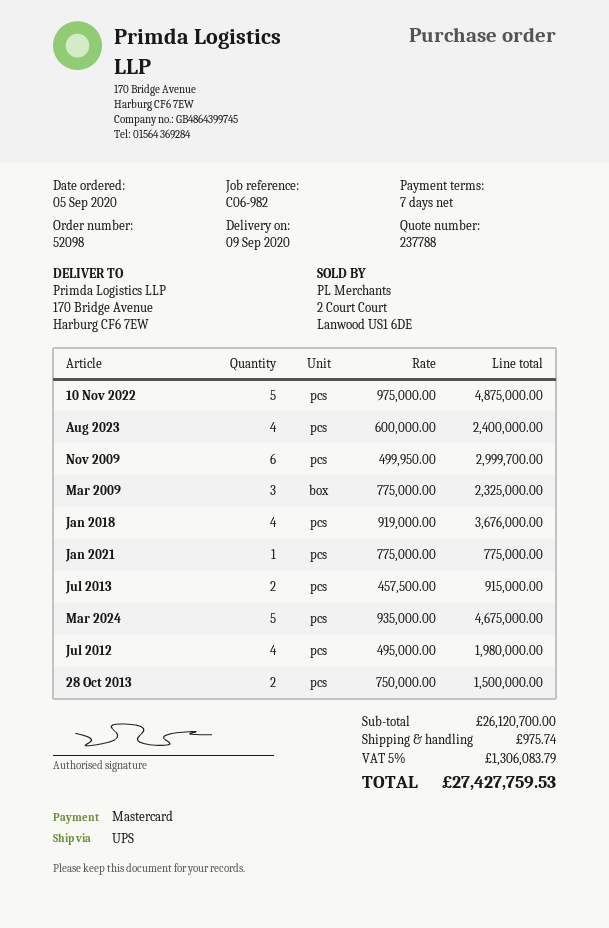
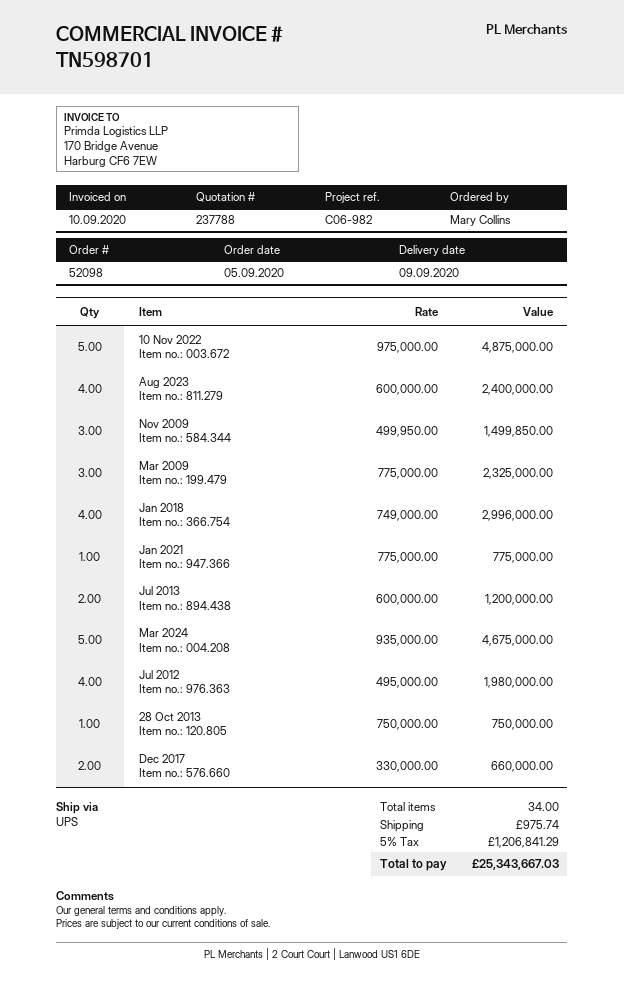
Nov 2009: 6 x 499950.00 = 2999700.00 -> 3 x 499950.00 = 1499850.00
Jan 2018: 4 x 919000.00 = 3676000.00 -> 4 x 749000.00 = 2996000.00
Jul 2013: 2 x 457500.00 = 915000.00 -> 2 x 600000.00 = 1200000.00
28 Oct 2013: 2 x 750000.00 = 1500000.00 -> 1 x 750000.00 = 750000.00
Dec 2017: none -> 2 x 330000.00 = 660000.00
tax: 5% = 1306083.79 -> 5% = 1206841.29
total: 27427759.53 -> 25343667.03

